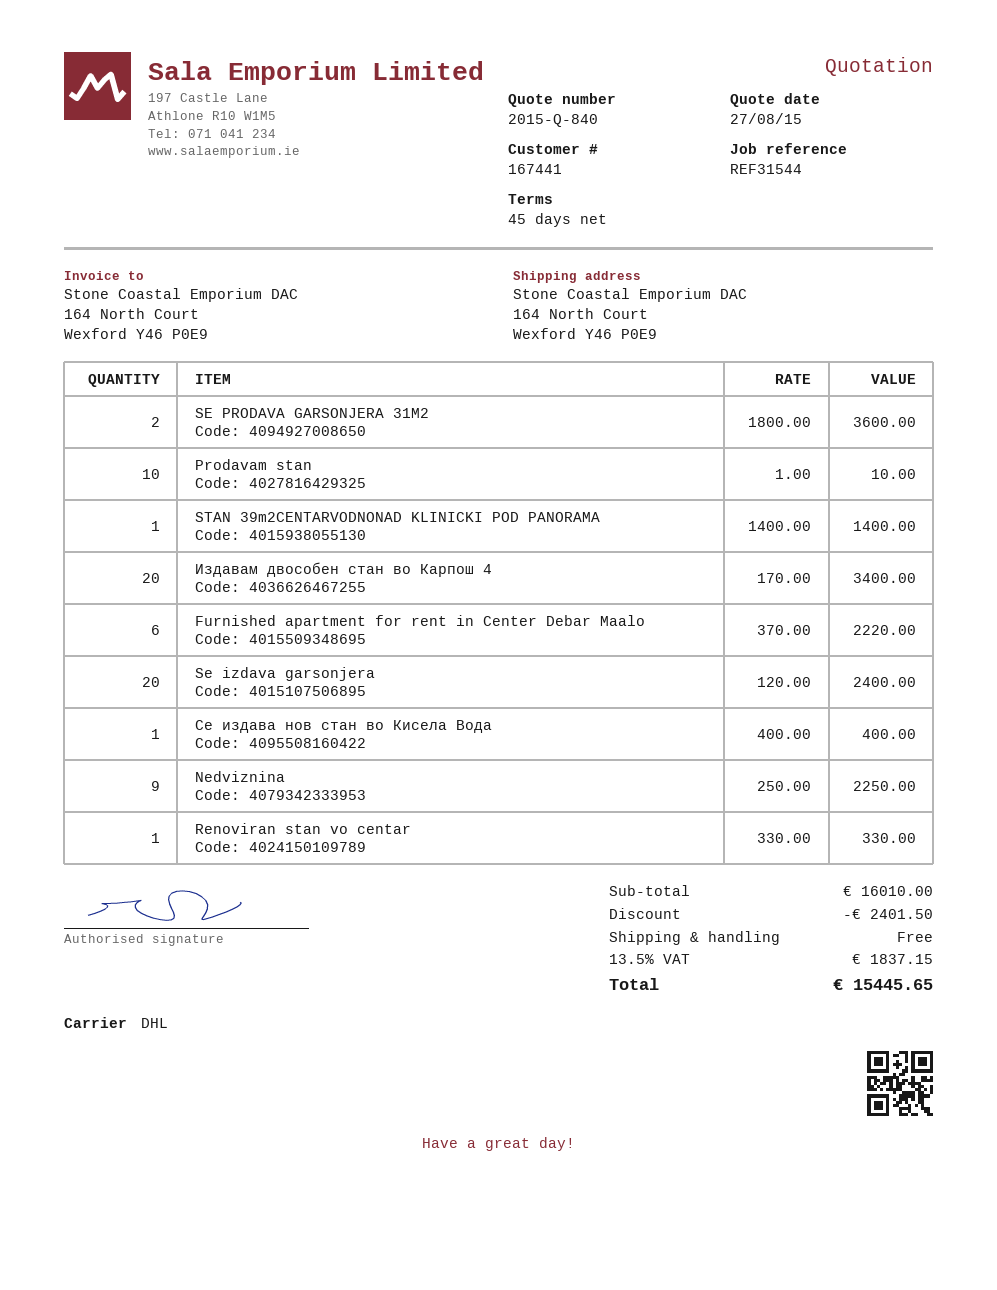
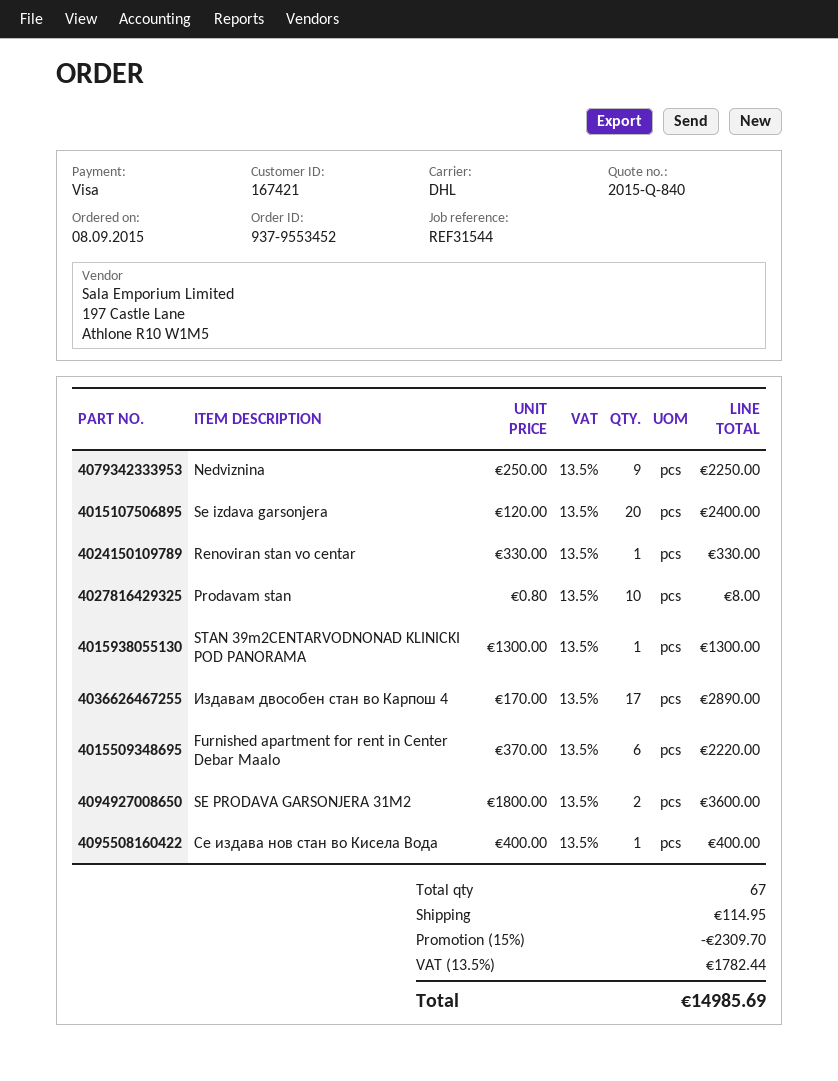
customer number: 167441 -> 167421
Prodavam stan: 10 x 1.00 = 10.00 -> 10 x 0.80 = 8.00
STAN 39m2CENTARVODNONAD KLINICKI POD PANORAMA: 1 x 1400.00 = 1400.00 -> 1 x 1300.00 = 1300.00
Издавам двособен стан во Карпош 4: 20 x 170.00 = 3400.00 -> 17 x 170.00 = 2890.00
discount: 2401.50 -> 2309.70
shipping: 0.00 -> 114.95
tax: 13.5% = 1837.15 -> 13.5% = 1782.44
total: 15445.65 -> 14985.69

